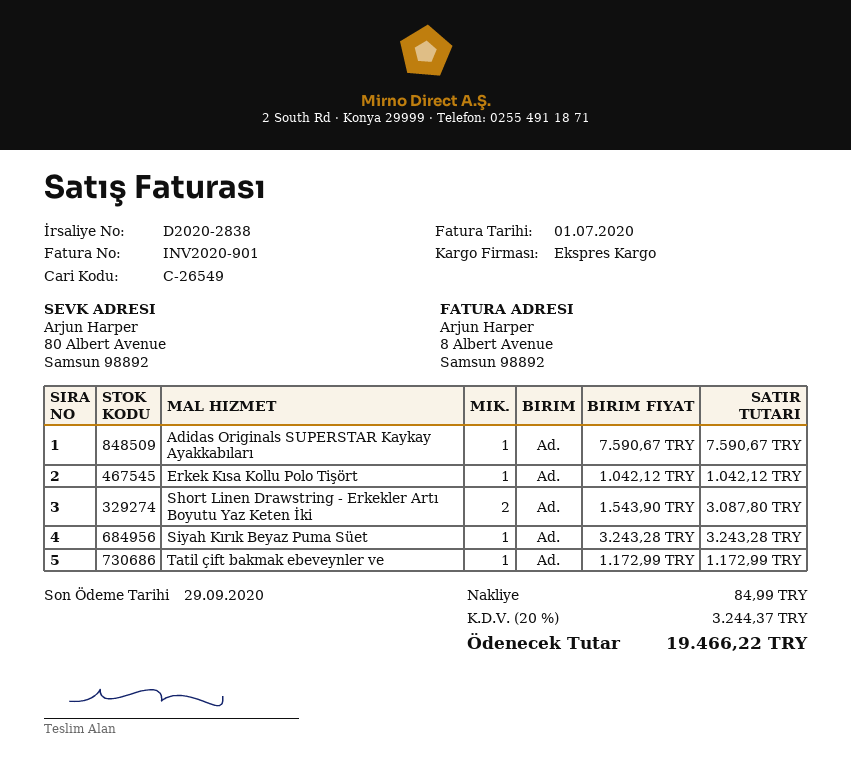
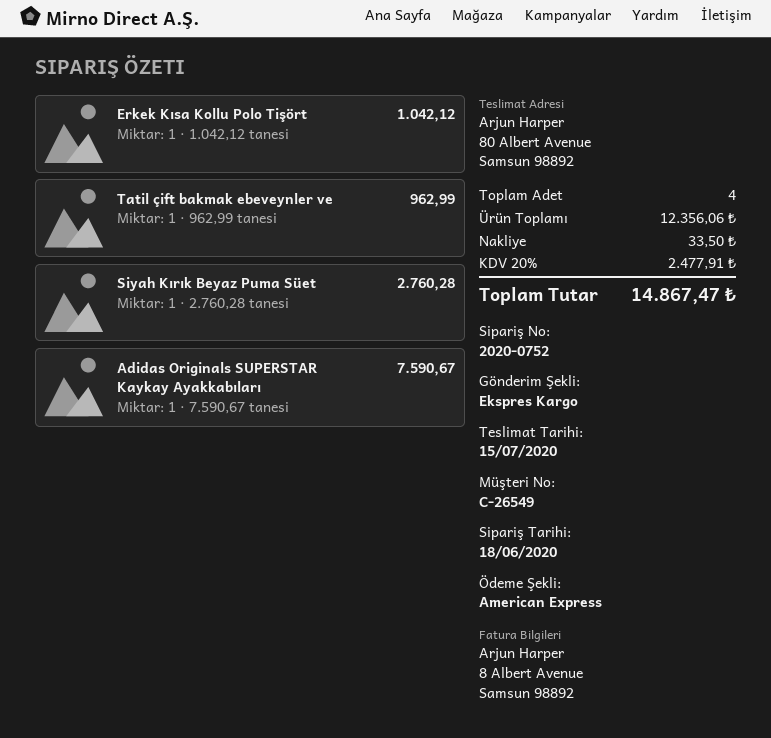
Short Linen Drawstring - Erkekler Artı Boyutu Yaz Keten İki: 2 x 1543.90 = 3087.80 -> none
Siyah Kırık Beyaz Puma Süet: 1 x 3243.28 = 3243.28 -> 1 x 2760.28 = 2760.28
Tatil çift bakmak ebeveynler ve: 1 x 1172.99 = 1172.99 -> 1 x 962.99 = 962.99
shipping: 84.99 -> 33.50
tax: 20% = 3244.37 -> 20% = 2477.91
total: 19466.22 -> 14867.47

